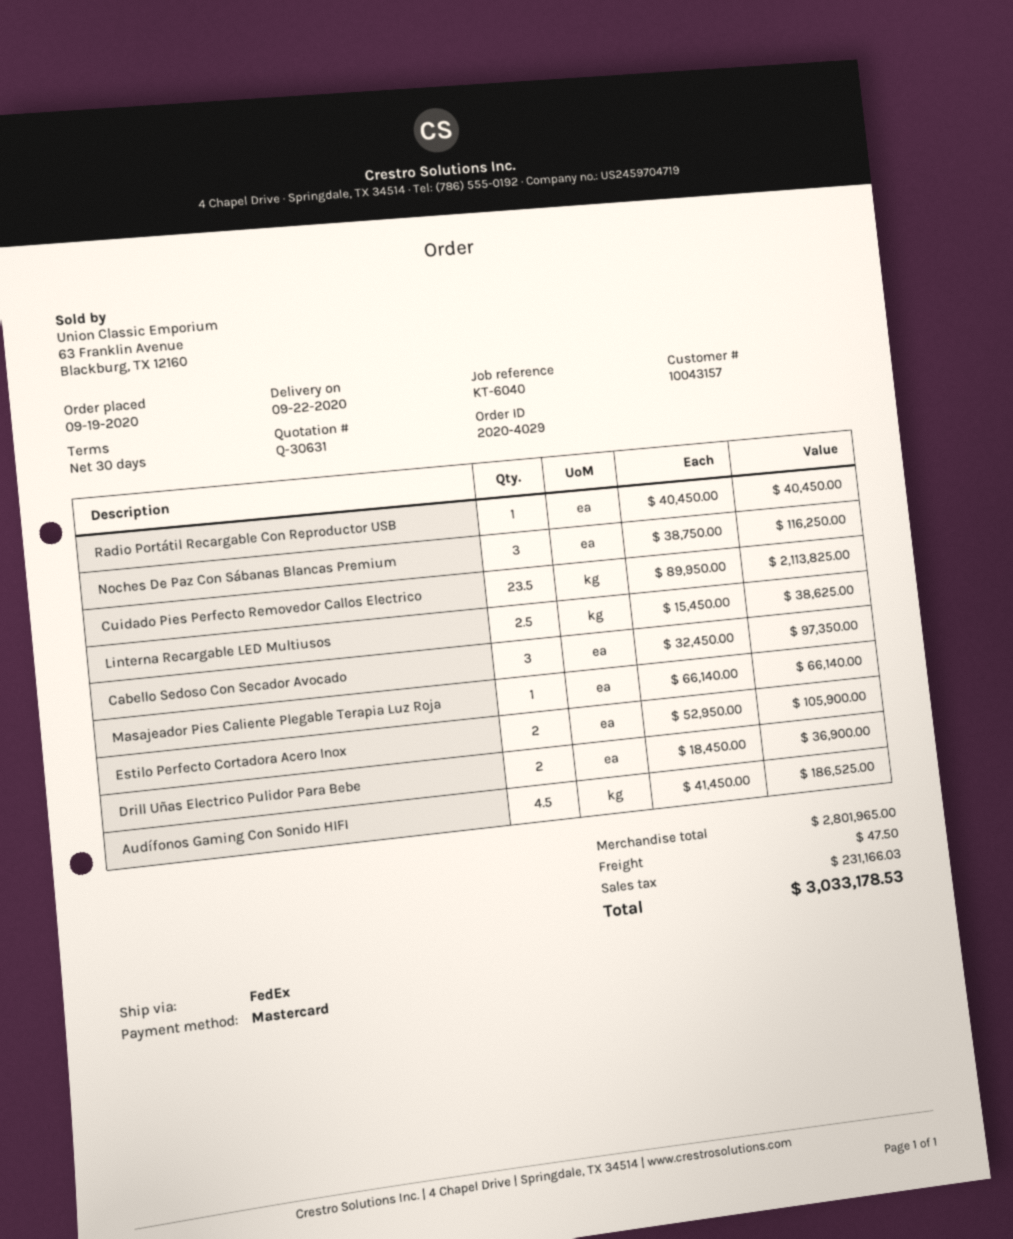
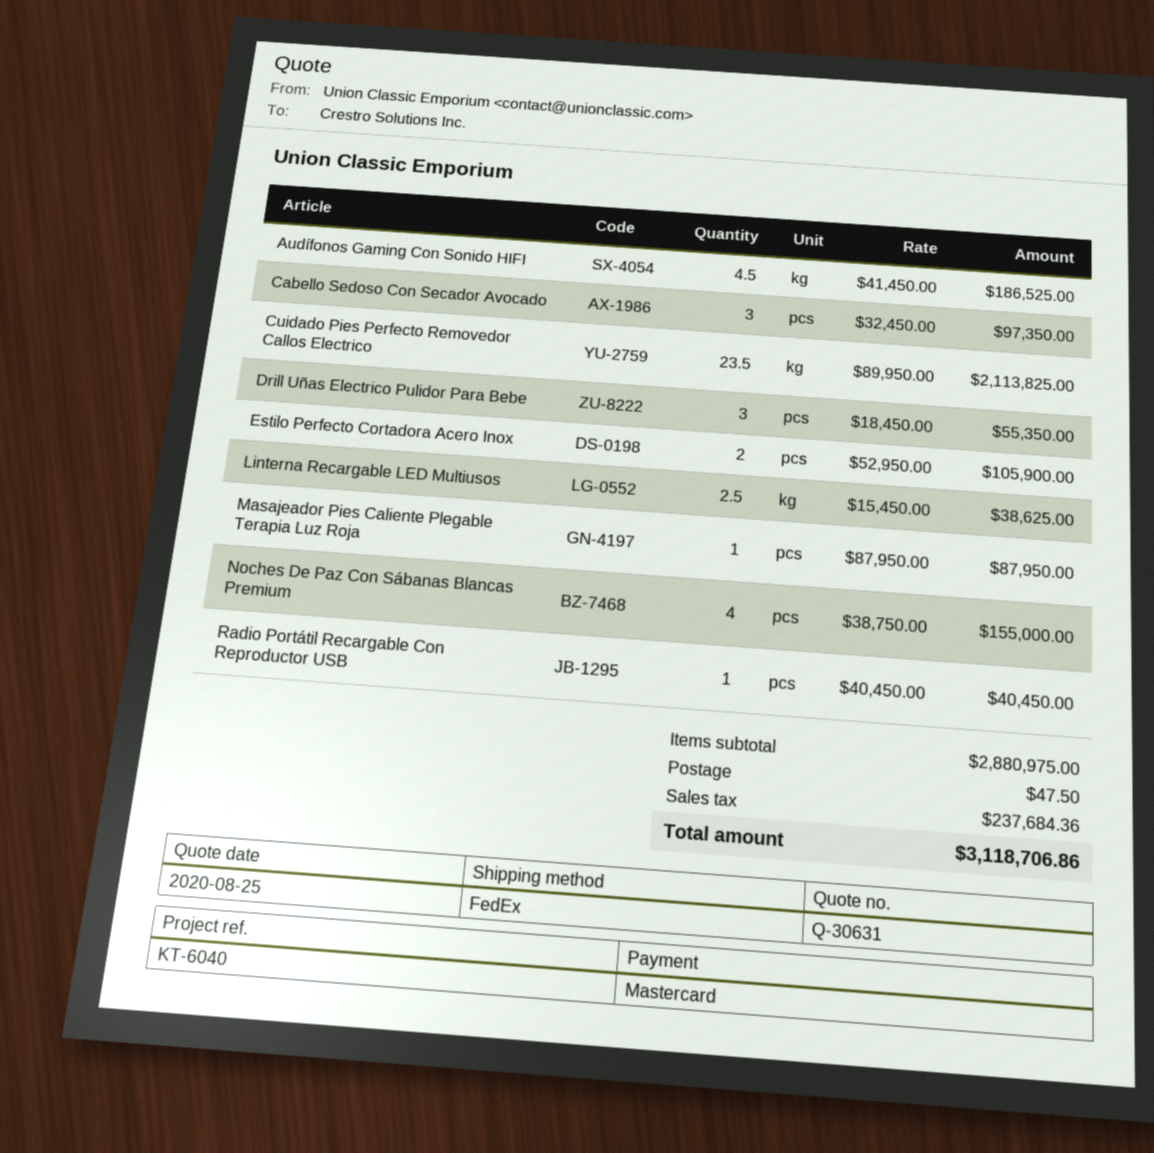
Noches De Paz Con Sábanas Blancas Premium: 3 x 38750.00 = 116250.00 -> 4 x 38750.00 = 155000.00
Masajeador Pies Caliente Plegable Terapia Luz Roja: 1 x 66140.00 = 66140.00 -> 1 x 87950.00 = 87950.00
Drill Uñas Electrico Pulidor Para Bebe: 2 x 18450.00 = 36900.00 -> 3 x 18450.00 = 55350.00
subtotal: 2801965.00 -> 2880975.00
tax: 231166.03 -> 237684.36
total: 3033178.53 -> 3118706.86

